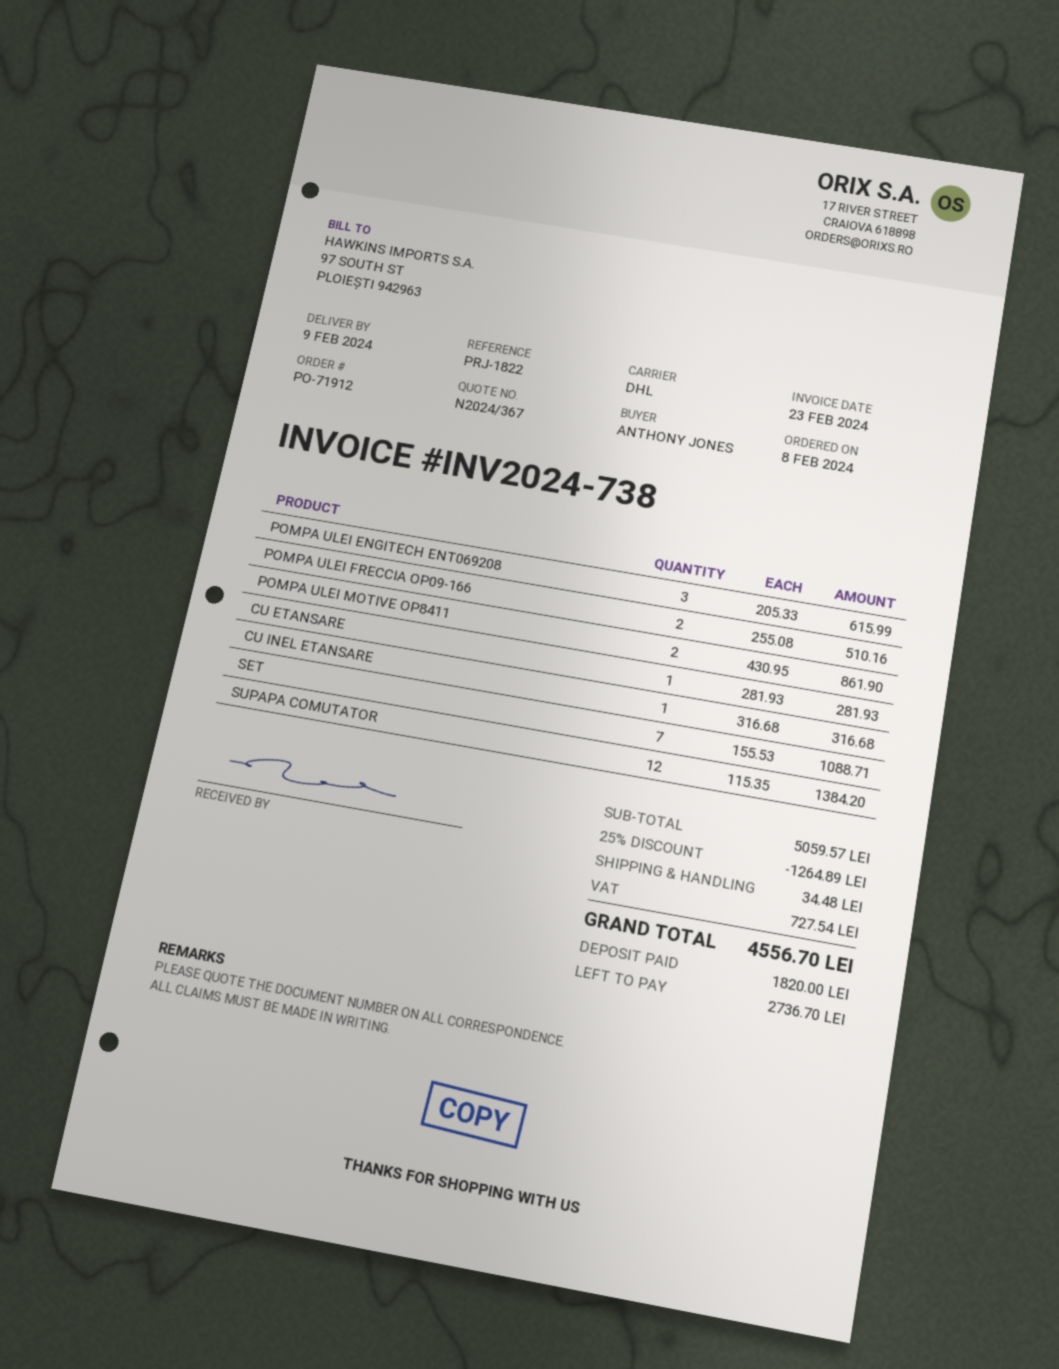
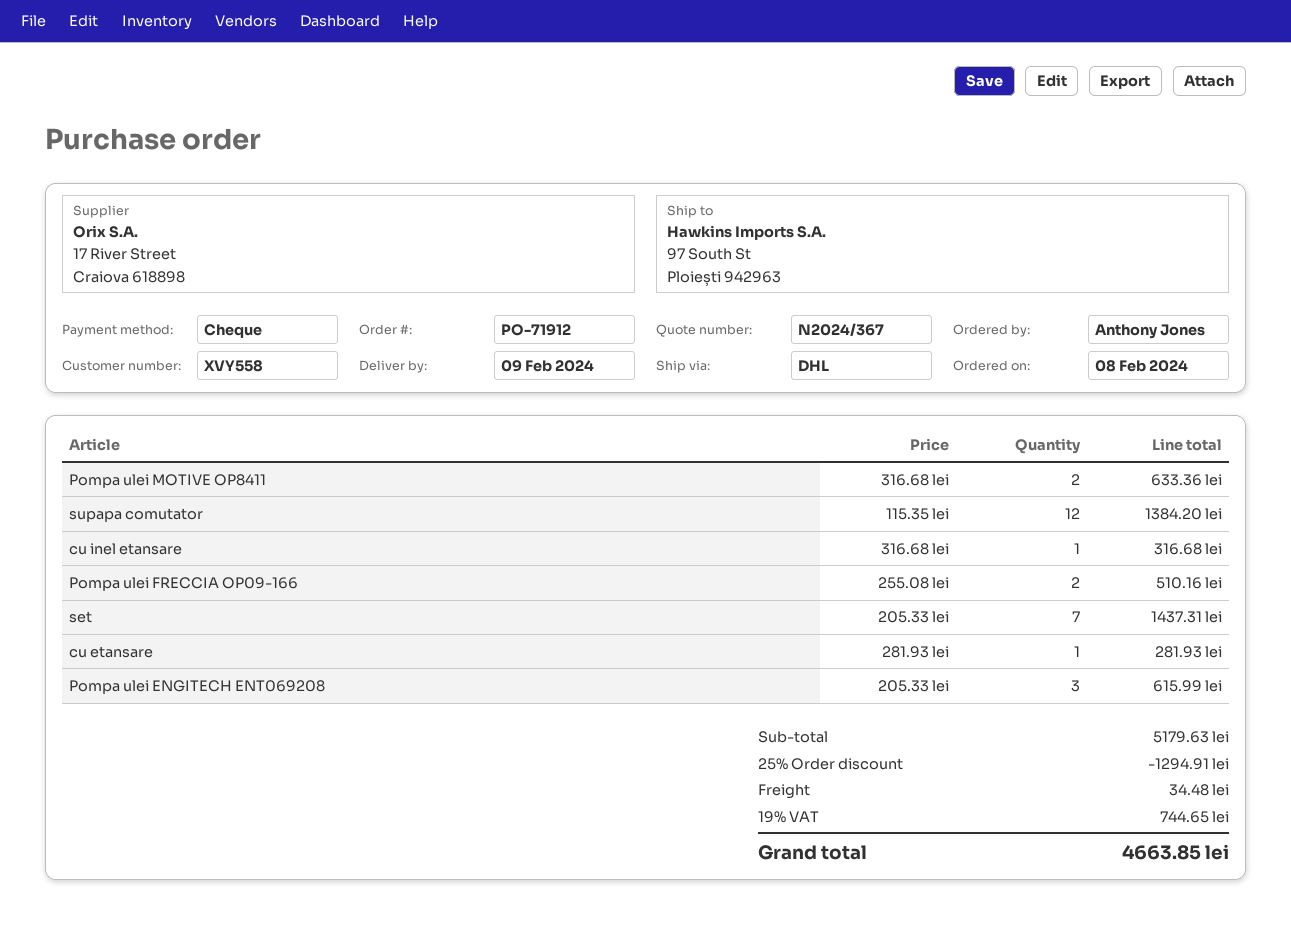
POMPA ULEI MOTIVE OP8411: 2 x 430.95 = 861.90 -> 2 x 316.68 = 633.36
SET: 7 x 155.53 = 1088.71 -> 7 x 205.33 = 1437.31
subtotal: 5059.57 -> 5179.63
discount: 25% = 1264.89 -> 25% = 1294.91
tax: 727.54 -> 744.65
total: 4556.70 -> 4663.85

